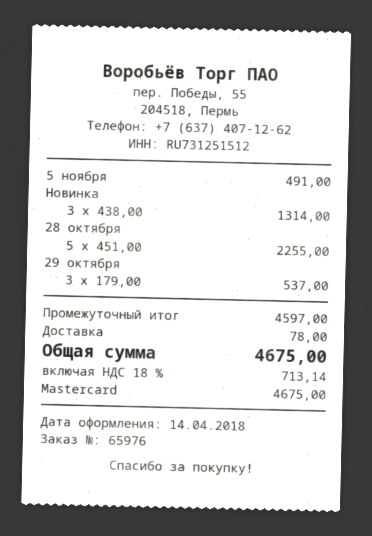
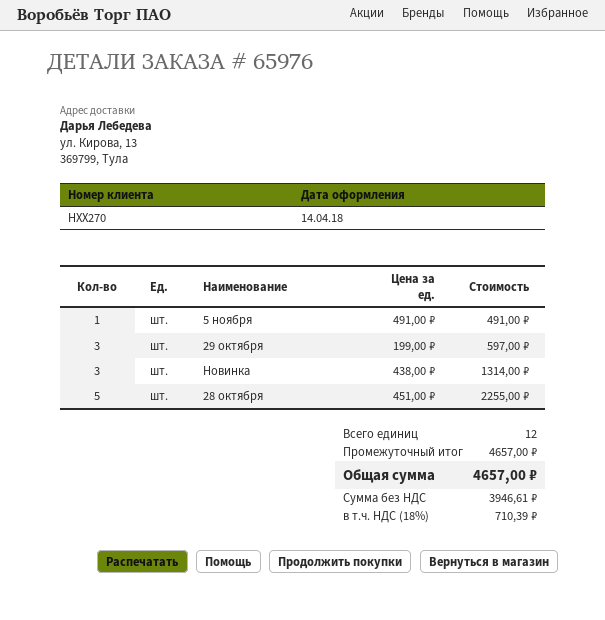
29 октября: 3 x 179.00 = 537.00 -> 3 x 199.00 = 597.00
subtotal: 4597.00 -> 4657.00
shipping: 78.00 -> none
tax: 18% = 713.14 -> 18% = 710.39
total: 4675.00 -> 4657.00

